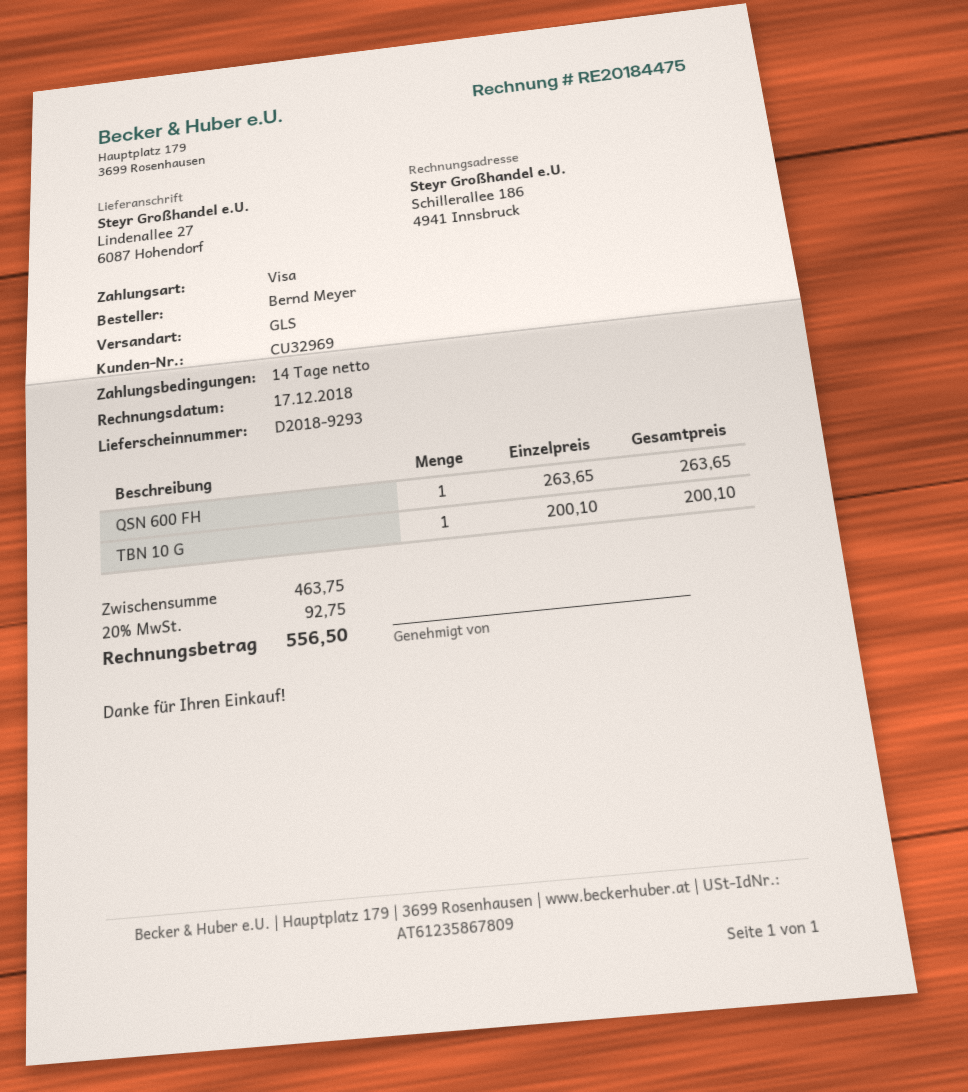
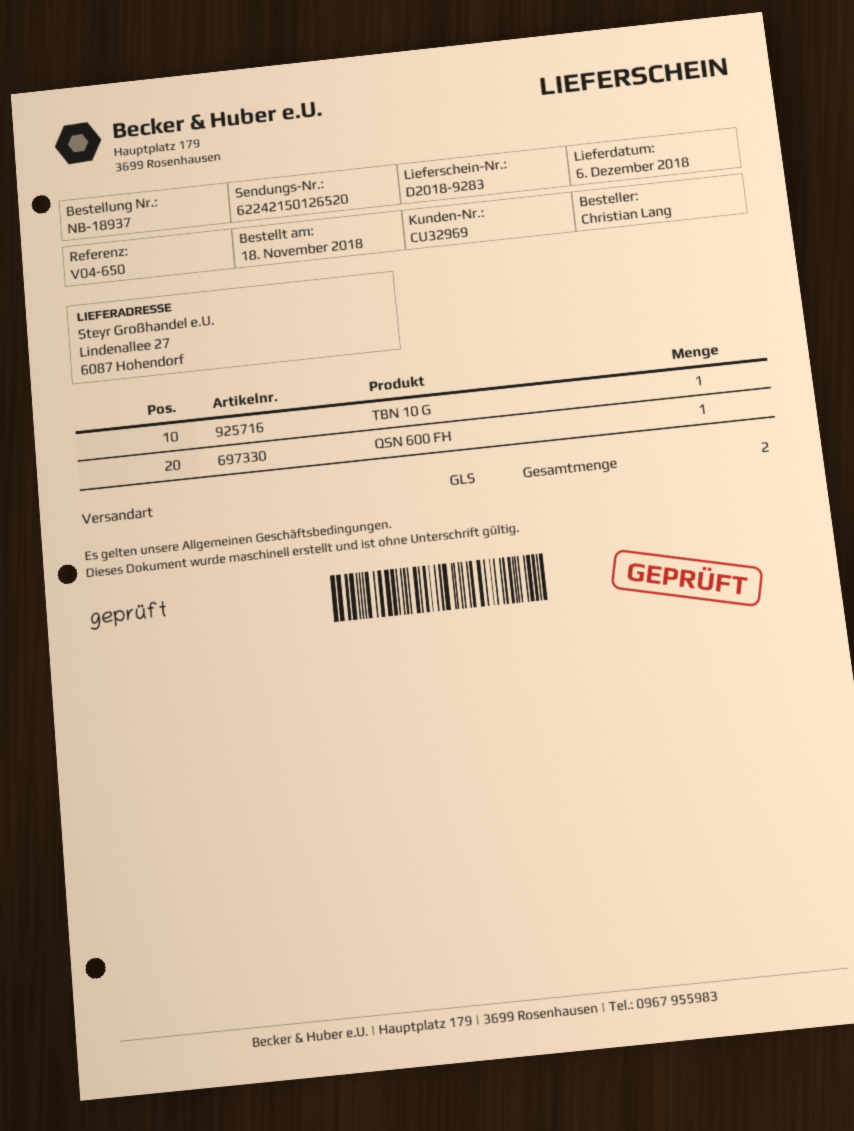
delivery note number: D2018-9293 -> D2018-9283
ordered by: Bernd Meyer -> Christian Lang

